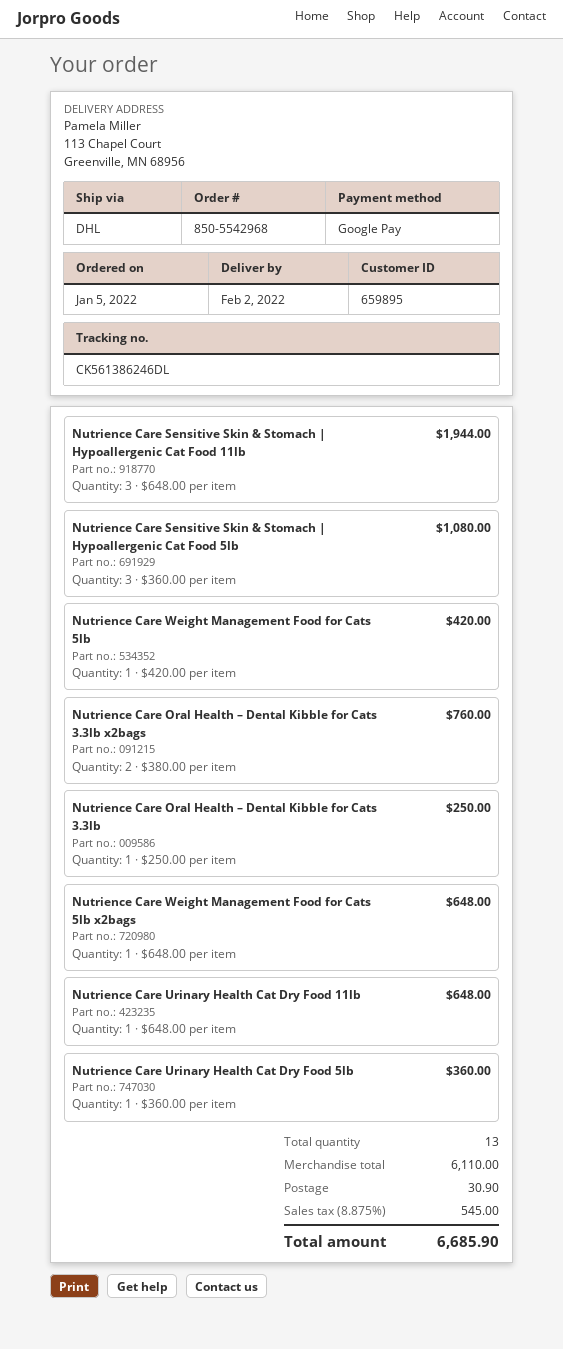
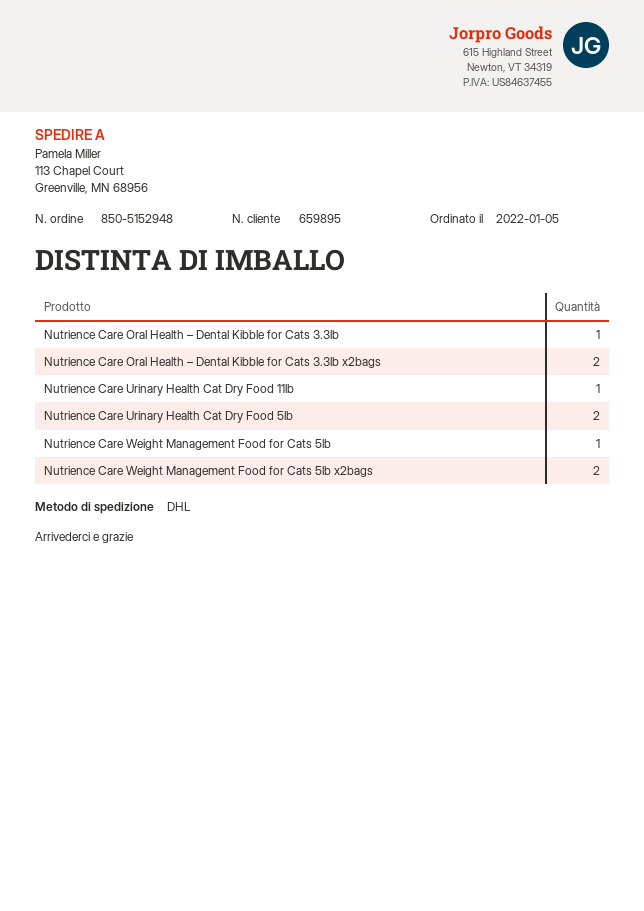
order number: 850-5542968 -> 850-5152948
Nutrience Care Sensitive Skin & Stomach | Hypoallergenic Cat Food 11lb: 3 -> none
Nutrience Care Sensitive Skin & Stomach | Hypoallergenic Cat Food 5lb: 3 -> none
Nutrience Care Weight Management Food for Cats 5lb x2bags: 1 -> 2
Nutrience Care Urinary Health Cat Dry Food 5lb: 1 -> 2

